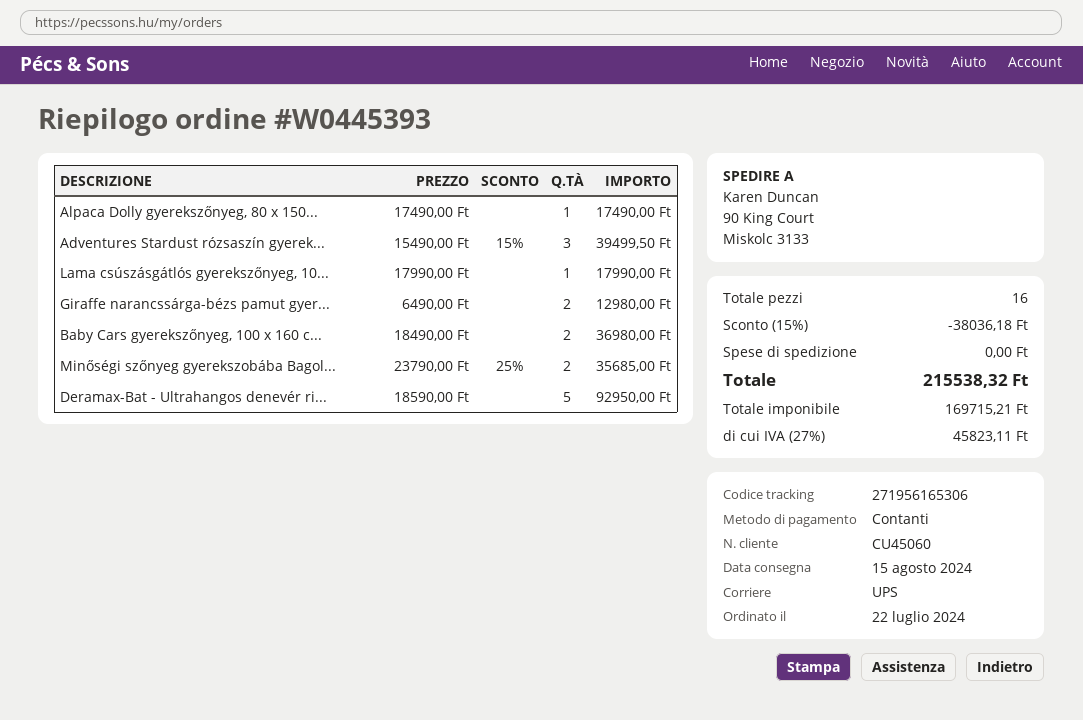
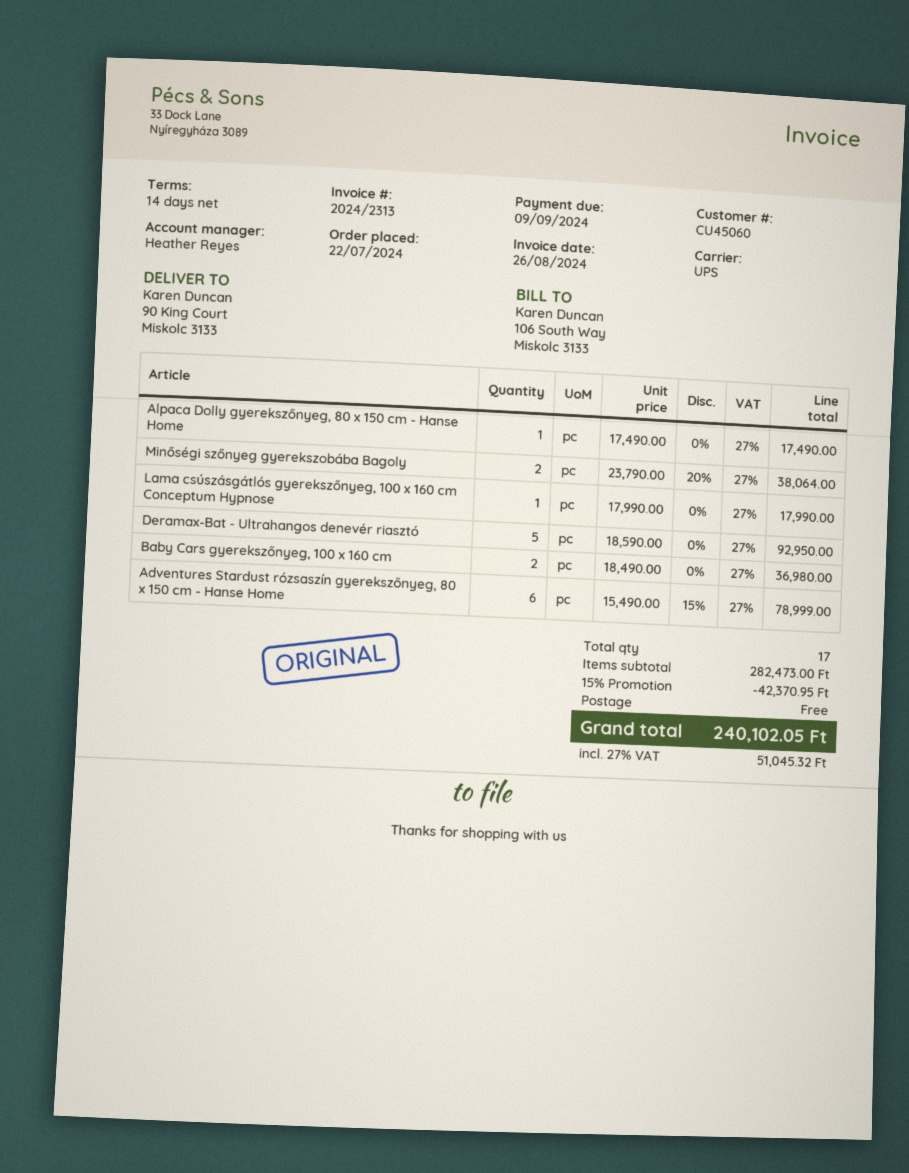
Adventures Stardust rózsaszín gyerek...: 3 x 15490.00 - 15% = 39499.50 -> 6 x 15490.00 - 15% = 78999.00
Giraffe narancssárga-bézs pamut gyer...: 2 x 6490.00 = 12980.00 -> none
Minőségi szőnyeg gyerekszobába Bagol...: 2 x 23790.00 - 25% = 35685.00 -> 2 x 23790.00 - 20% = 38064.00
total quantity: 16 -> 17
discount: 15% = 38036.18 -> 15% = 42370.95
tax: 27% = 45823.11 -> 27% = 51045.32
total: 215538.32 -> 240102.05

